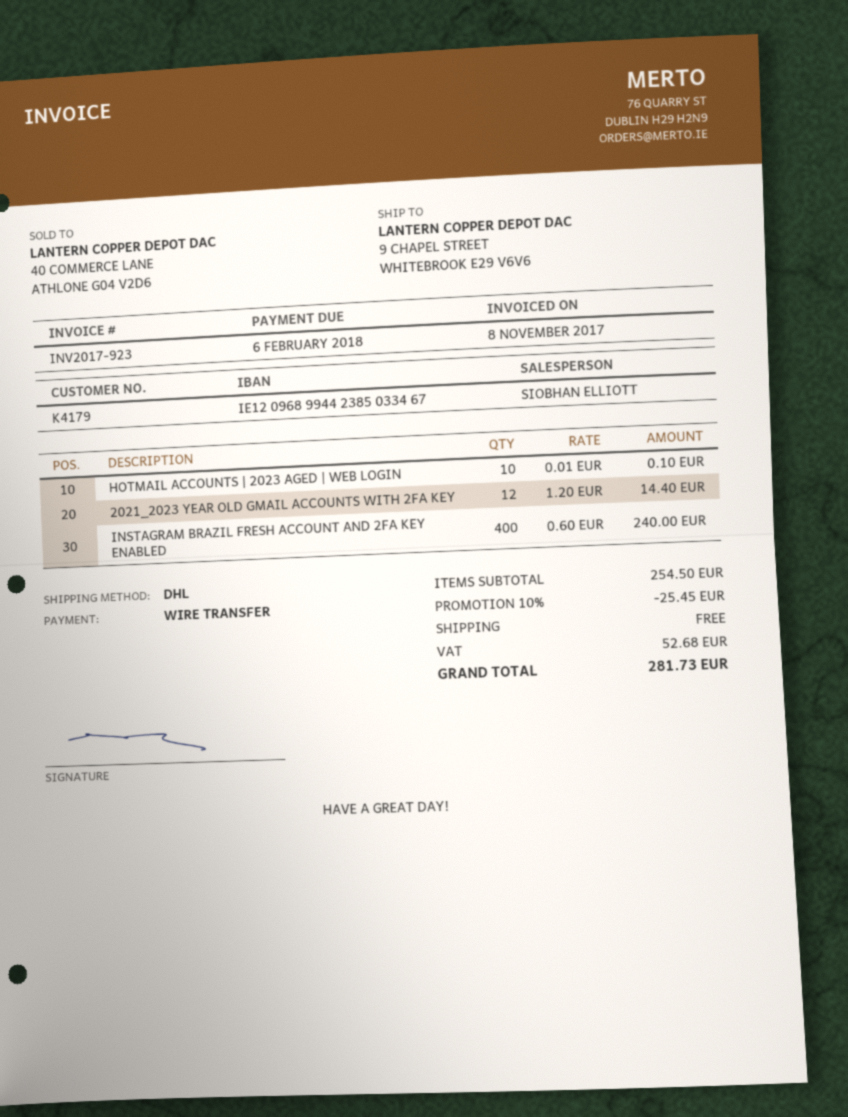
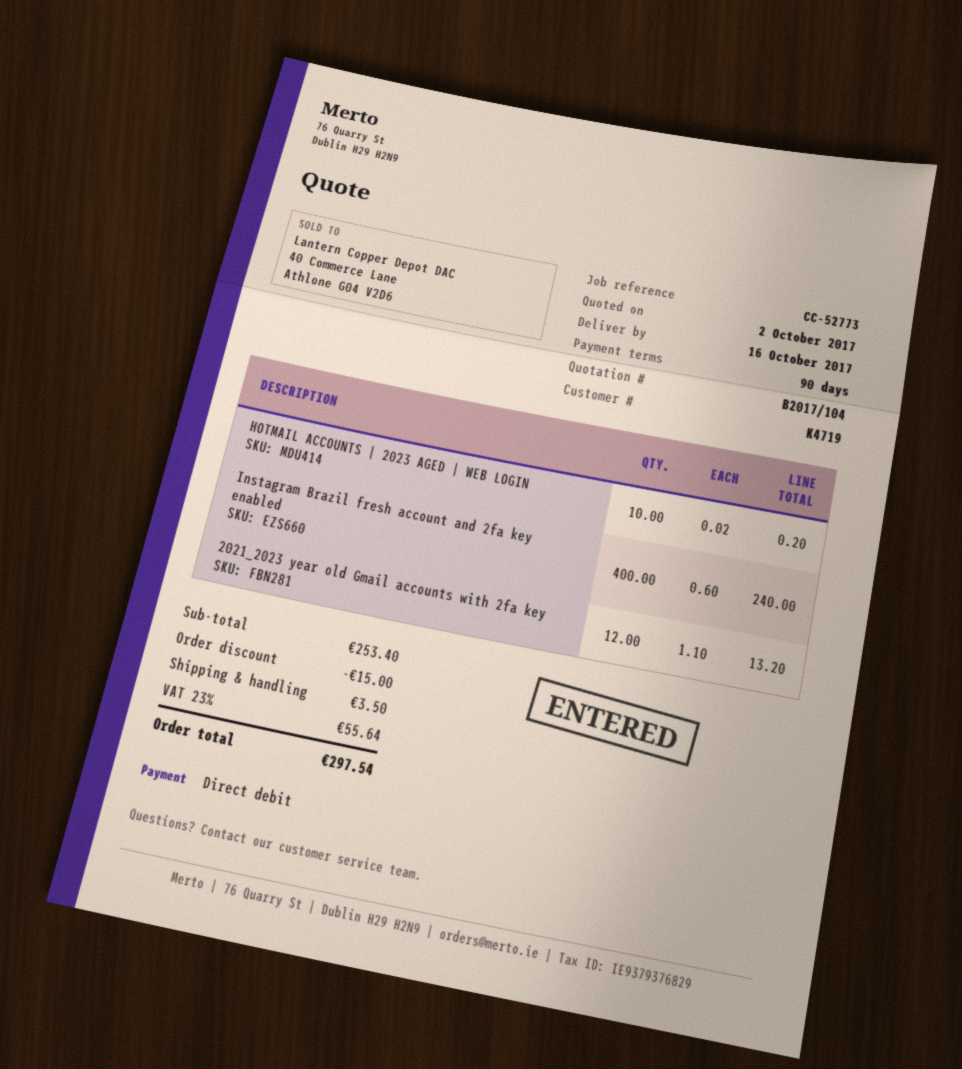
customer number: K4179 -> K4719
payment method: bank transfer -> direct debit
HOTMAIL ACCOUNTS | 2023 AGED | WEB LOGIN: 10 x 0.01 = 0.10 -> 10 x 0.02 = 0.20
2021_2023 YEAR OLD GMAIL ACCOUNTS WITH 2FA KEY: 12 x 1.20 = 14.40 -> 12 x 1.10 = 13.20
subtotal: 254.50 -> 253.40
discount: 25.45 -> 15.00
shipping: 0.00 -> 3.50
tax: 52.68 -> 55.64
total: 281.73 -> 297.54

